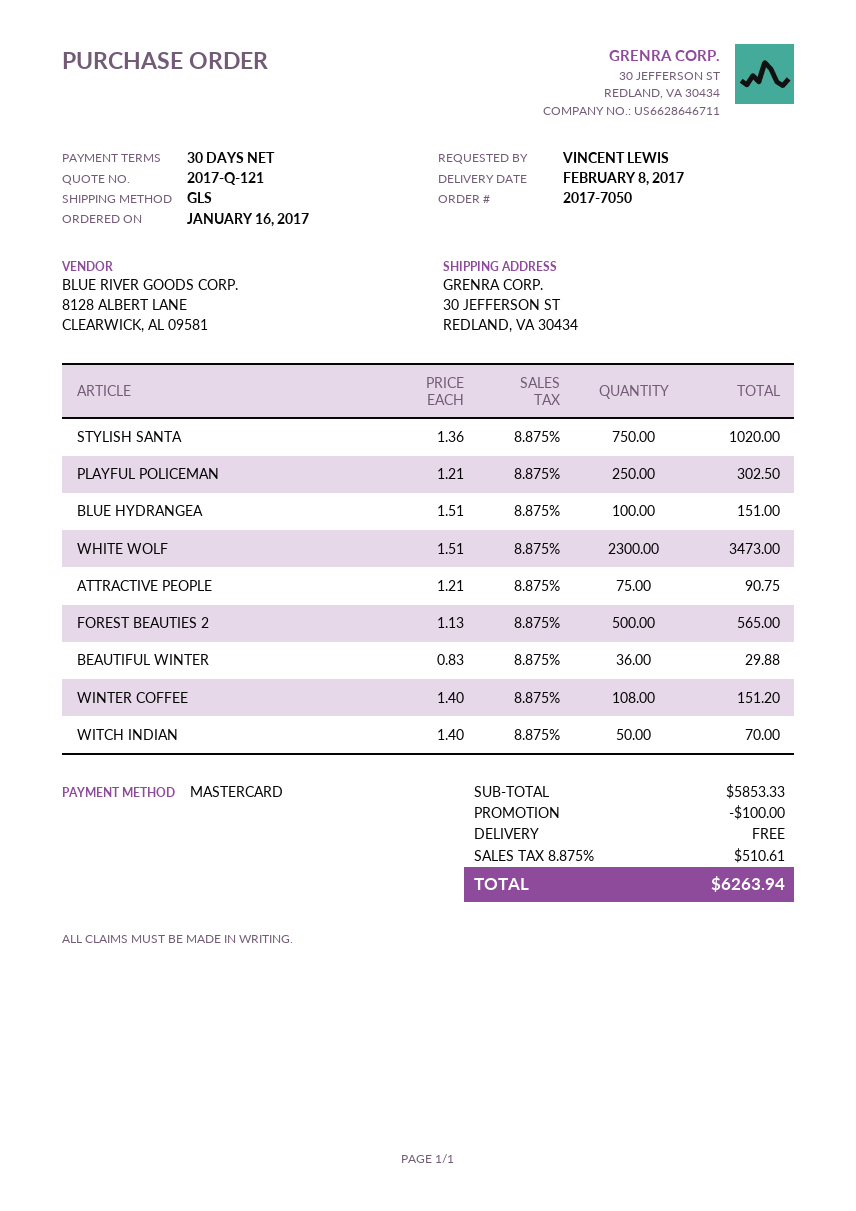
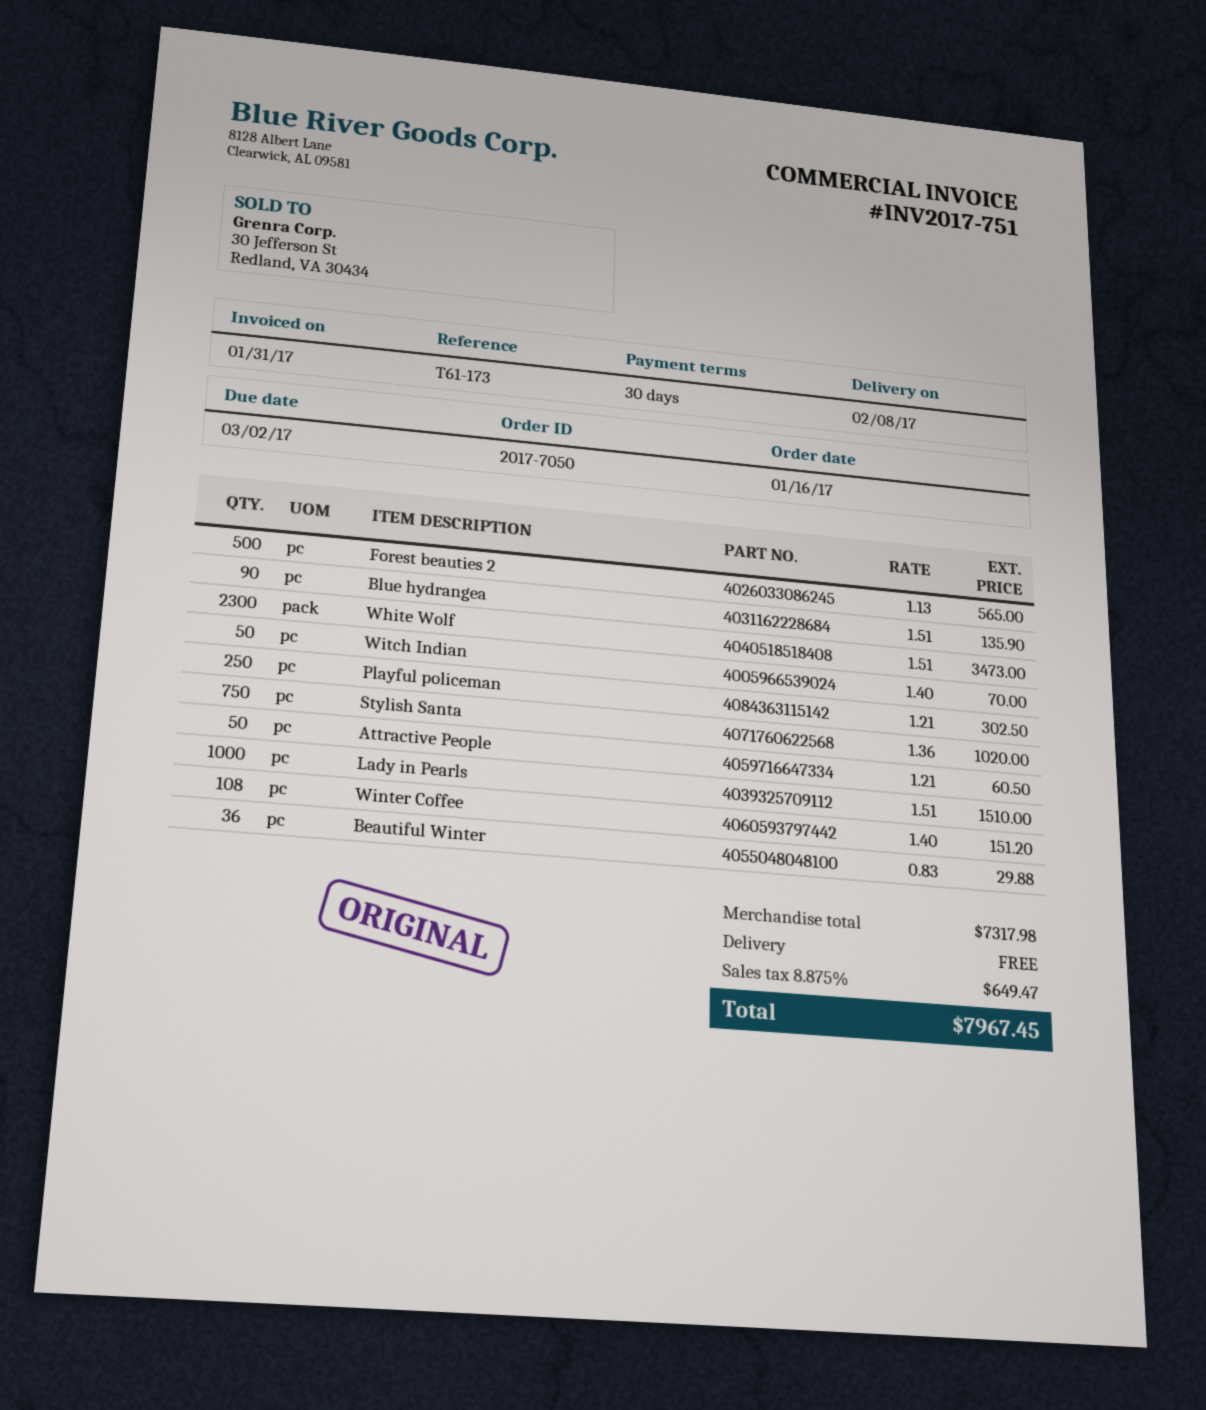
BLUE HYDRANGEA: 100 x 1.51 = 151.00 -> 90 x 1.51 = 135.90
ATTRACTIVE PEOPLE: 75 x 1.21 = 90.75 -> 50 x 1.21 = 60.50
Lady in Pearls: none -> 1000 x 1.51 = 1510.00
subtotal: 5853.33 -> 7317.98
discount: 100.00 -> none
tax: 8.875% = 510.61 -> 8.875% = 649.47
total: 6263.94 -> 7967.45

